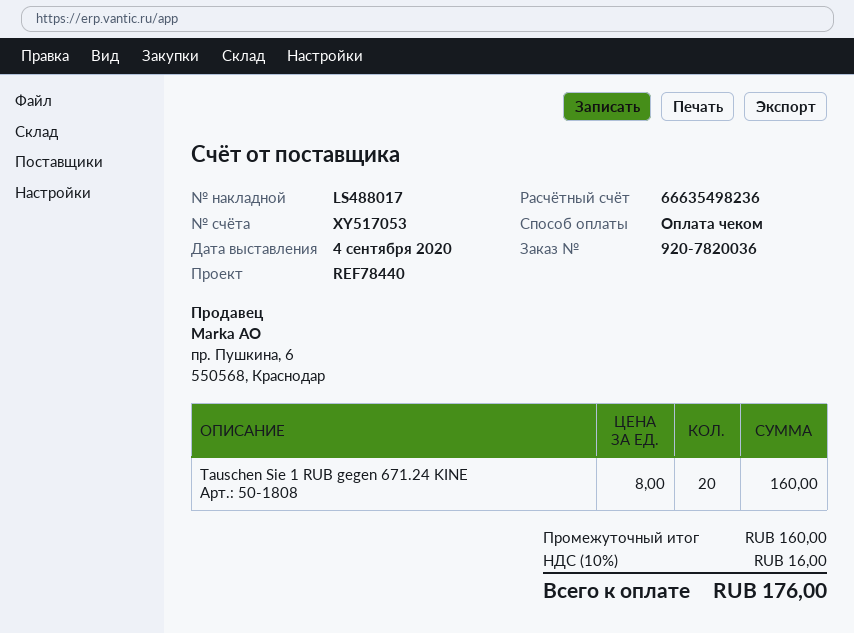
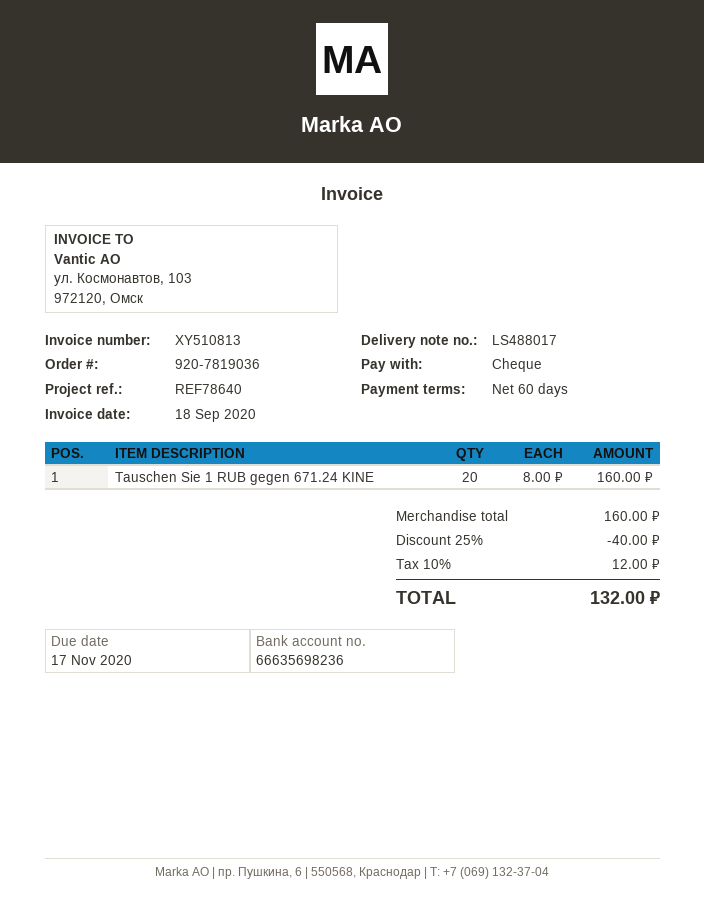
order number: 920-7820036 -> 920-7819036
invoice number: XY517053 -> XY510813
invoice date: 2020-09-04 -> 2020-09-18
reference: REF78440 -> REF78640
bank account: 66635498236 -> 66635698236
discount: none -> 25% = 40.00
tax: 10% = 16.00 -> 10% = 12.00
total: 176.00 -> 132.00

